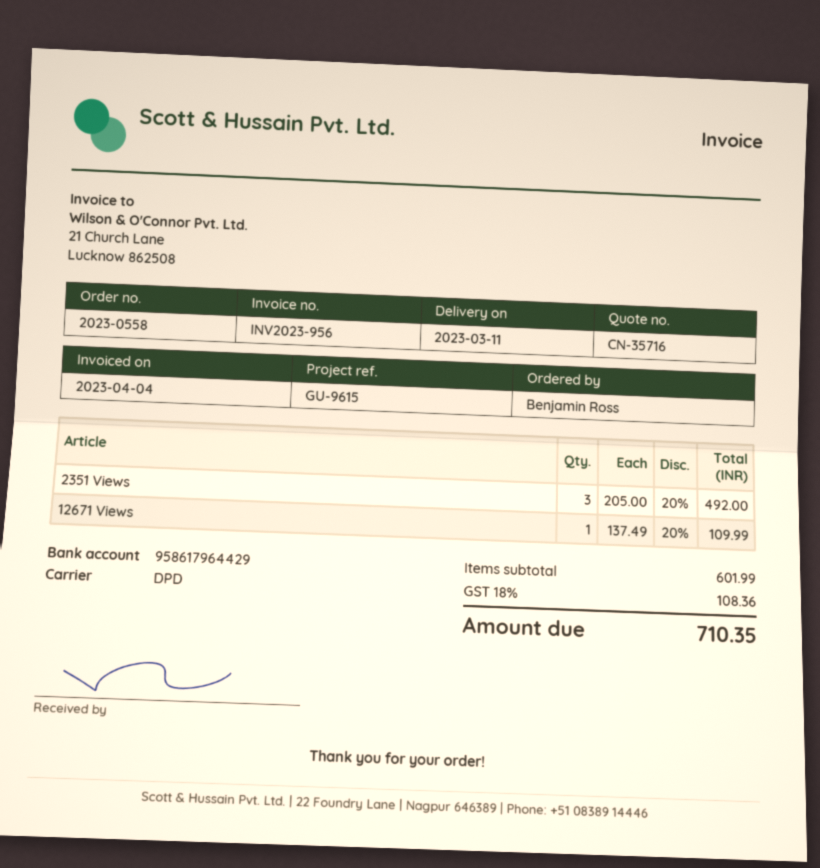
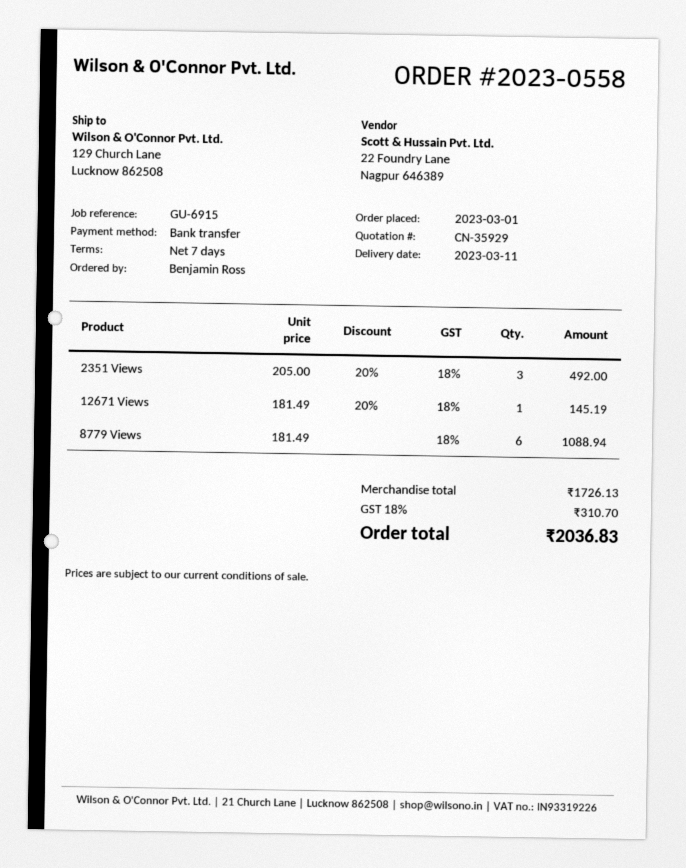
quote number: CN-35716 -> CN-35929
reference: GU-9615 -> GU-6915
12671 Views: 1 x 137.49 - 20% = 109.99 -> 1 x 181.49 - 20% = 145.19
8779 Views: none -> 6 x 181.49 = 1088.94
subtotal: 601.99 -> 1726.13
tax: 18% = 108.36 -> 18% = 310.70
total: 710.35 -> 2036.83

